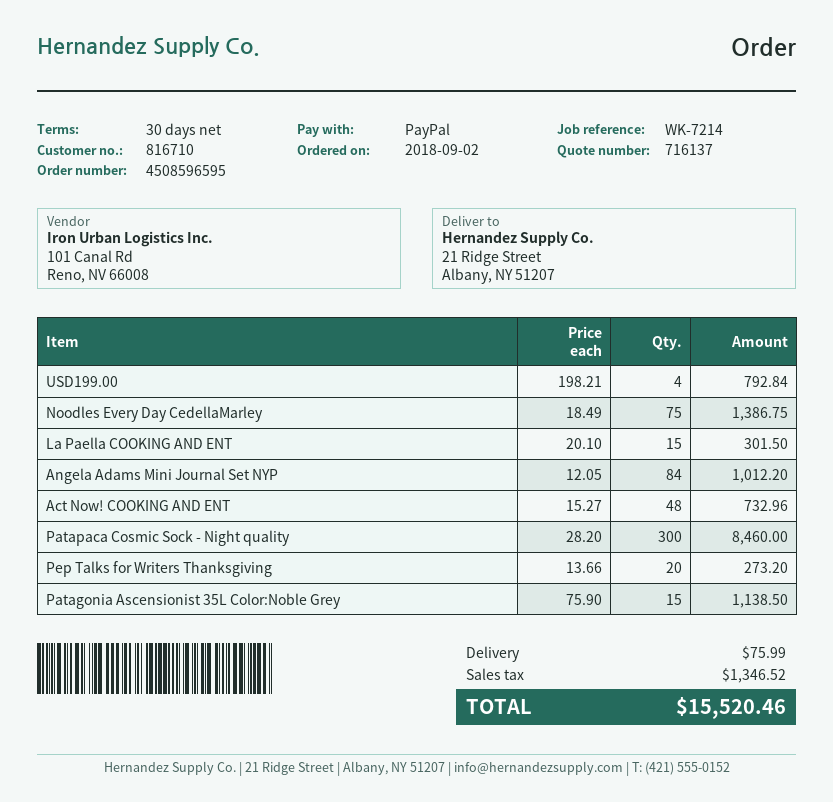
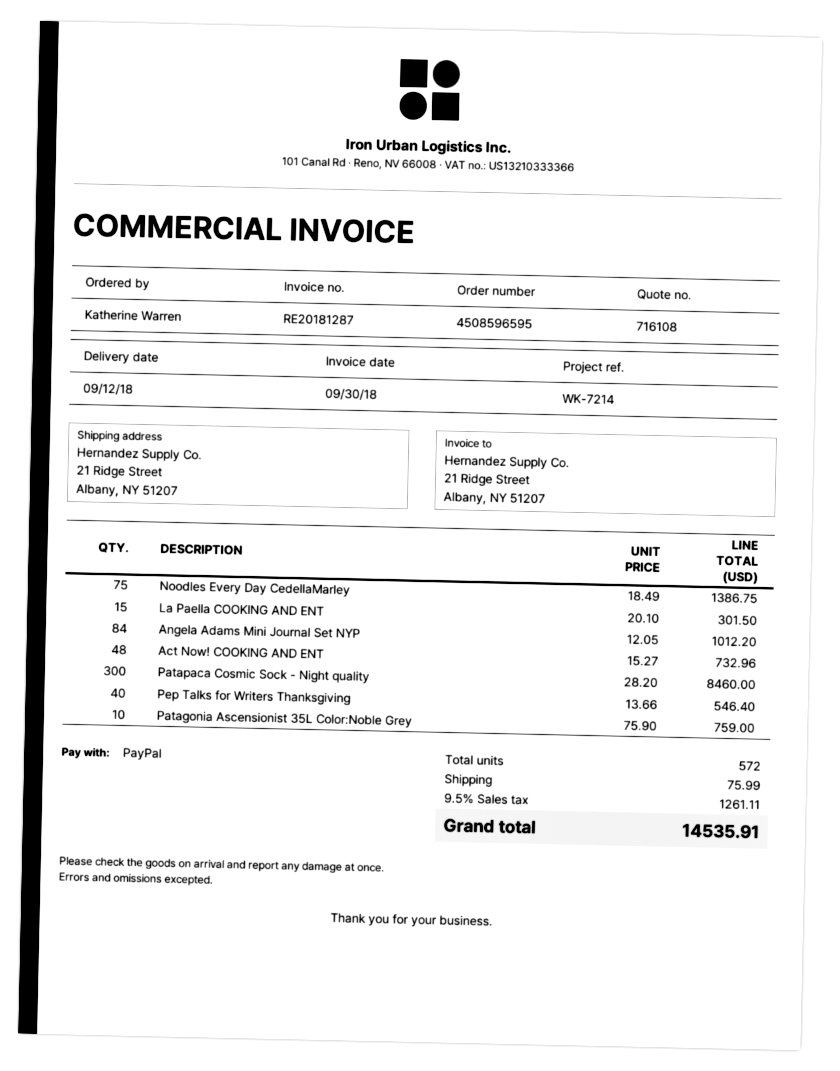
quote number: 716137 -> 716108
USD199.00: 4 x 198.21 = 792.84 -> none
Pep Talks for Writers Thanksgiving: 20 x 13.66 = 273.20 -> 40 x 13.66 = 546.40
Patagonia Ascensionist 35L Color:Noble Grey: 15 x 75.90 = 1138.50 -> 10 x 75.90 = 759.00
tax: 1346.52 -> 1261.11
total: 15520.46 -> 14535.91

